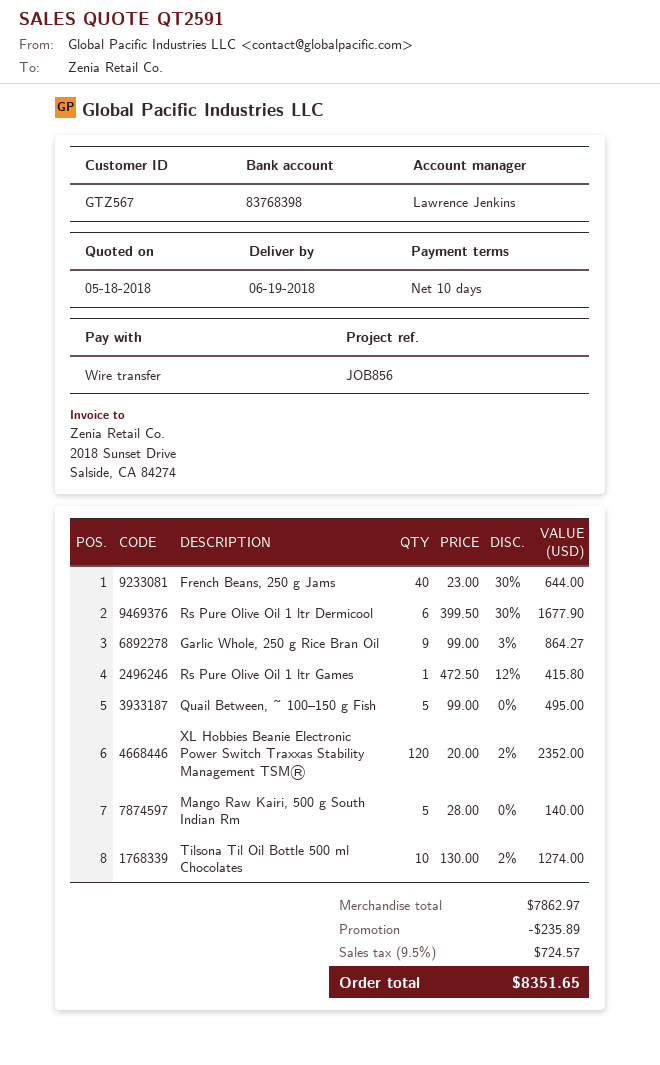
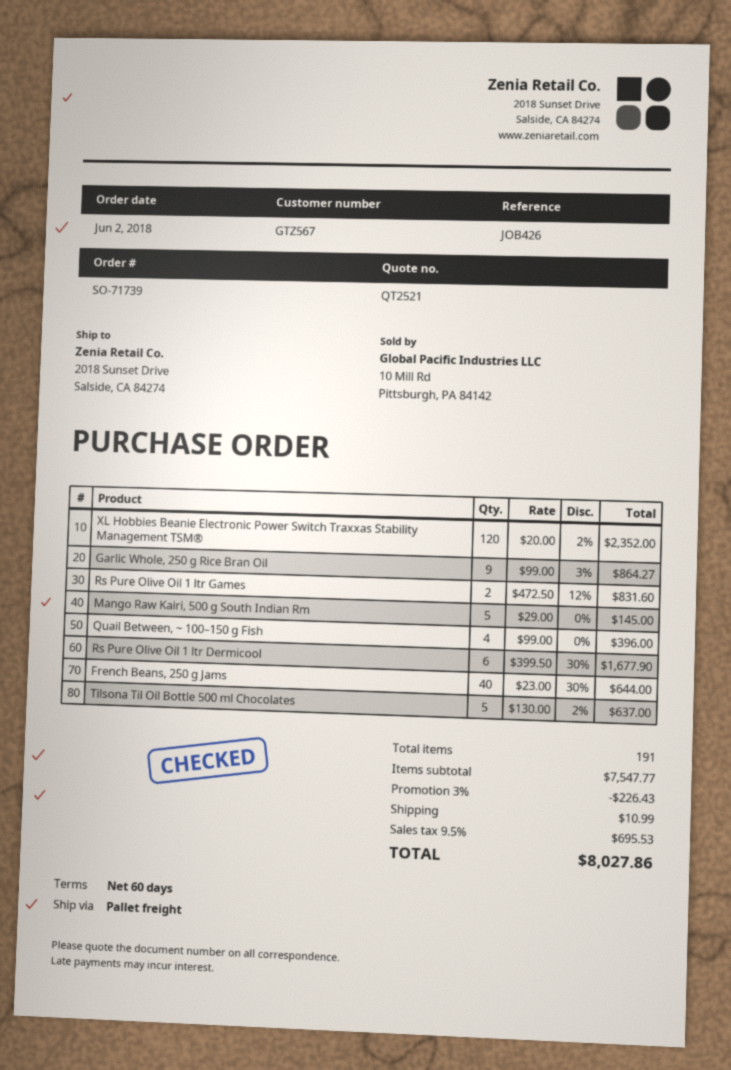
quote number: QT2591 -> QT2521
payment terms: 10 days -> 60 days
reference: JOB856 -> JOB426
Rs Pure Olive Oil 1 ltr Games: 1 x 472.50 - 12% = 415.80 -> 2 x 472.50 - 12% = 831.60
Quail Between, ~ 100–150 g Fish: 5 x 99.00 = 495.00 -> 4 x 99.00 = 396.00
Mango Raw Kairi, 500 g South Indian Rm: 5 x 28.00 = 140.00 -> 5 x 29.00 = 145.00
Tilsona Til Oil Bottle 500 ml Chocolates: 10 x 130.00 - 2% = 1274.00 -> 5 x 130.00 - 2% = 637.00
subtotal: 7862.97 -> 7547.77
discount: 235.89 -> 226.43
shipping: none -> 10.99
tax: 9.5% = 724.57 -> 9.5% = 695.53
total: 8351.65 -> 8027.86

